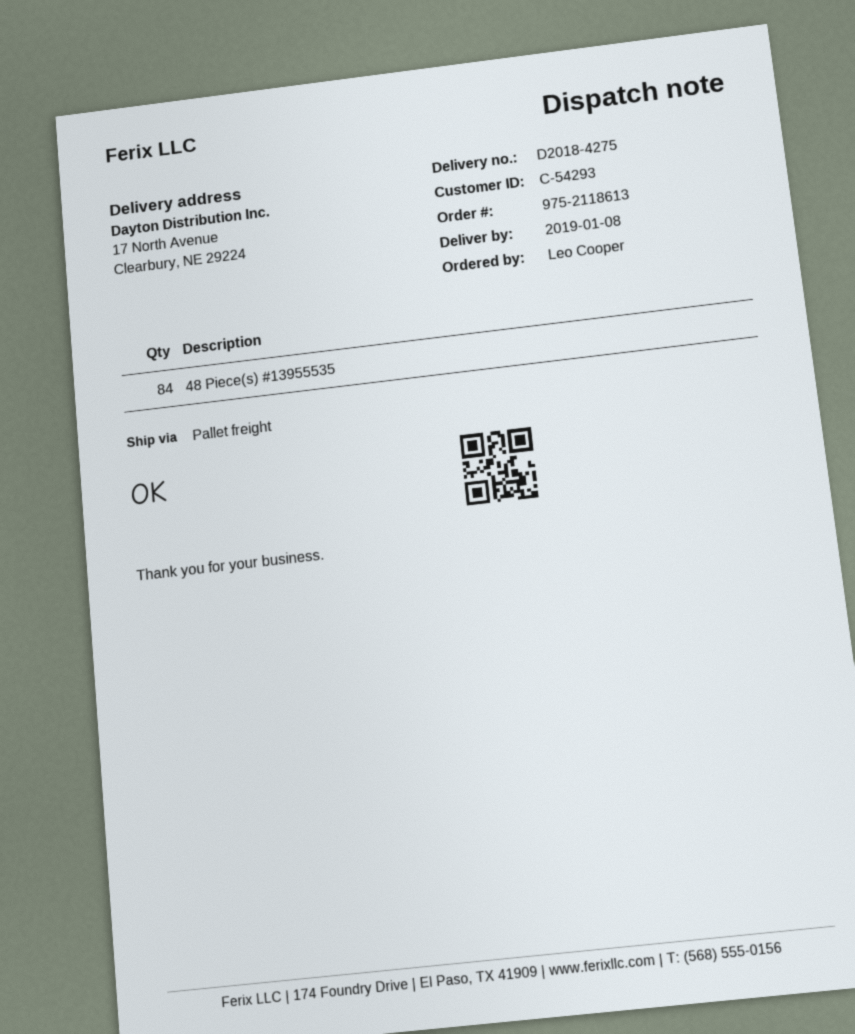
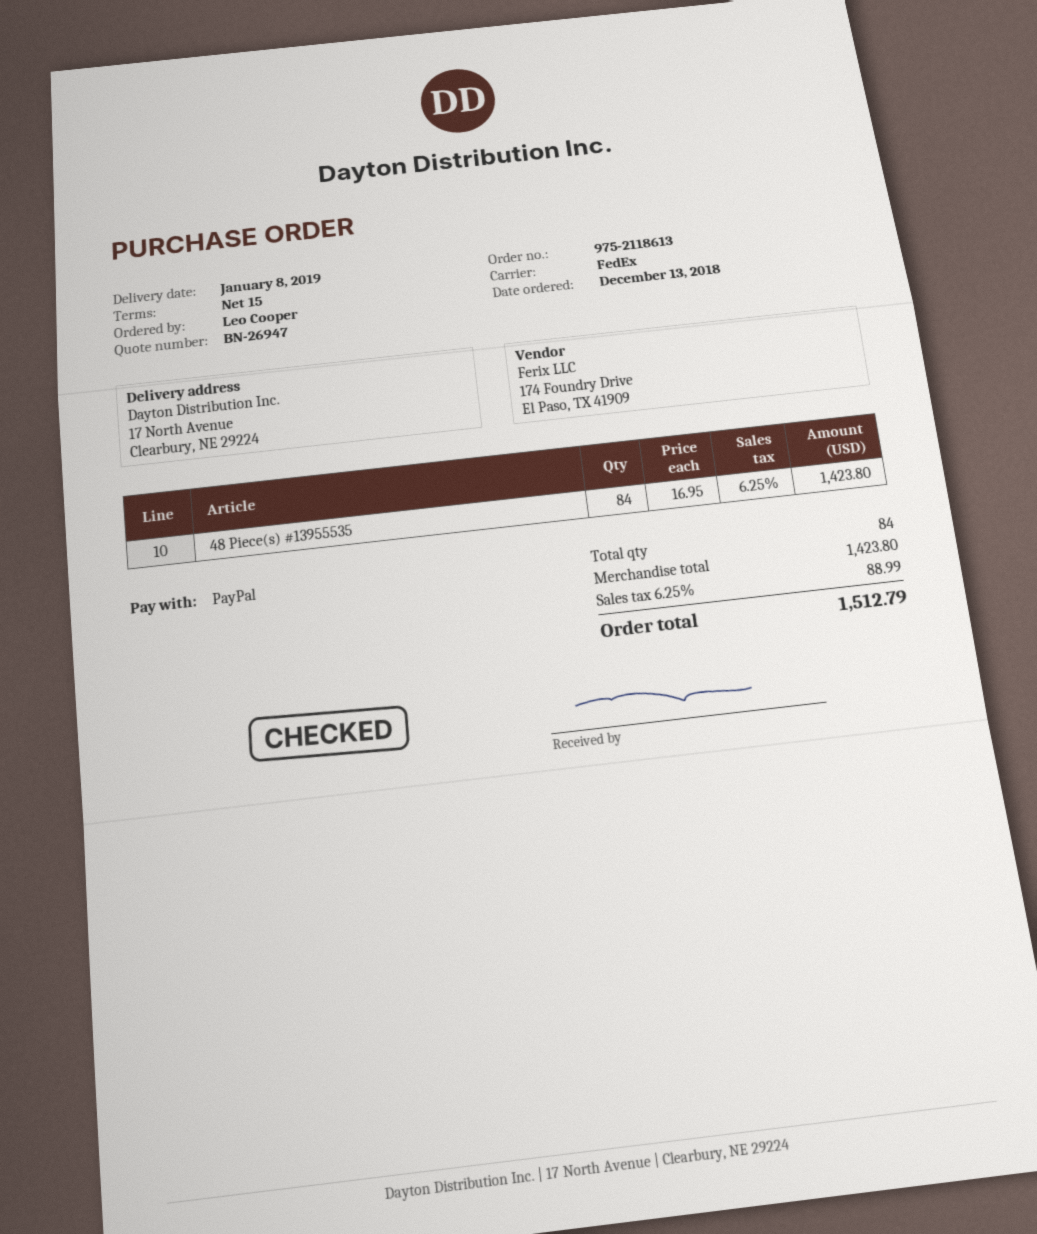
shipping method: pallet freight -> FedEx

